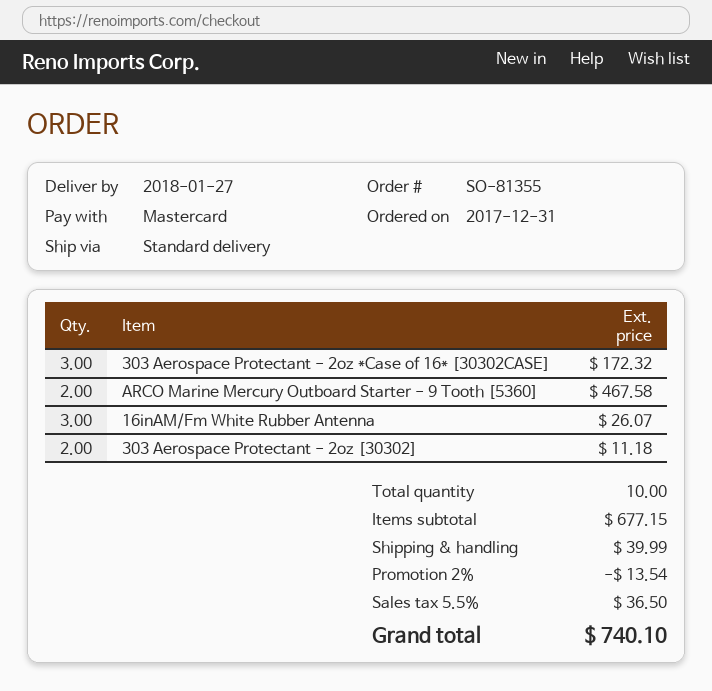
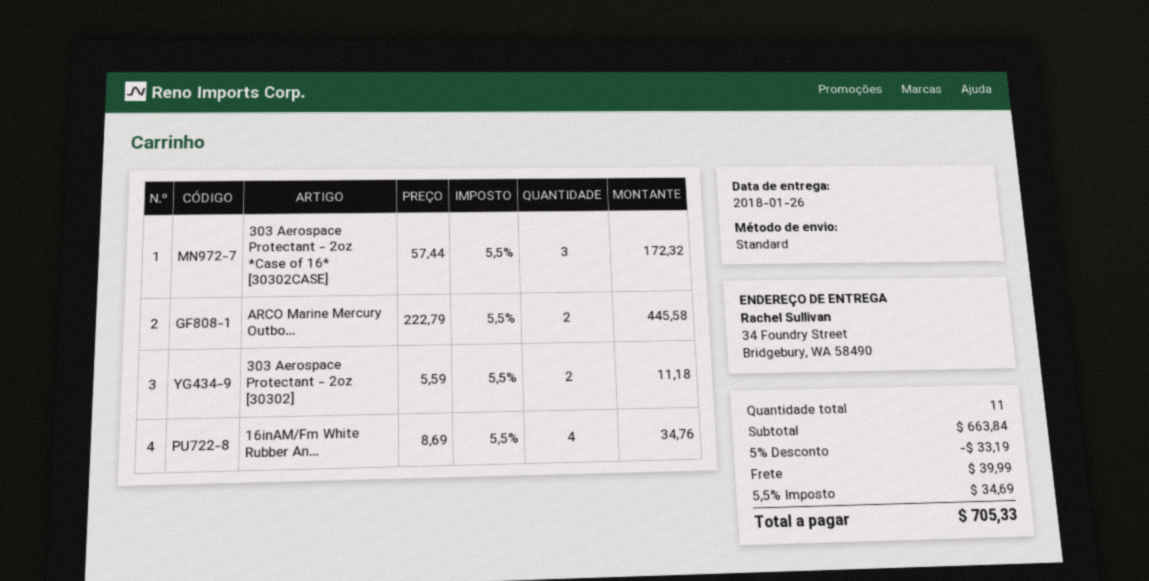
delivery date: 2018-01-27 -> 2018-01-26
ARCO Marine Mercury Outboard Starter - 9 Tooth [5360]: 2 for 467.58 -> 2 for 445.58
16inAM/Fm White Rubber Antenna: 3 for 26.07 -> 4 for 34.76
total quantity: 10 -> 11
subtotal: 677.15 -> 663.84
discount: 2% = 13.54 -> 5% = 33.19
tax: 5.5% = 36.50 -> 5.5% = 34.69
total: 740.10 -> 705.33

